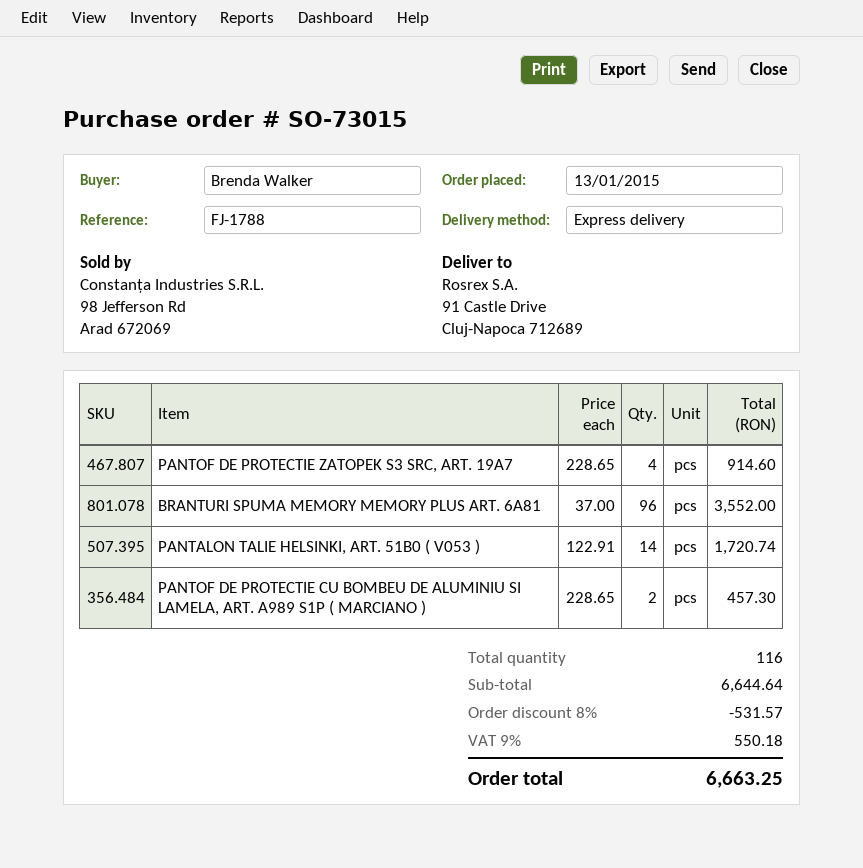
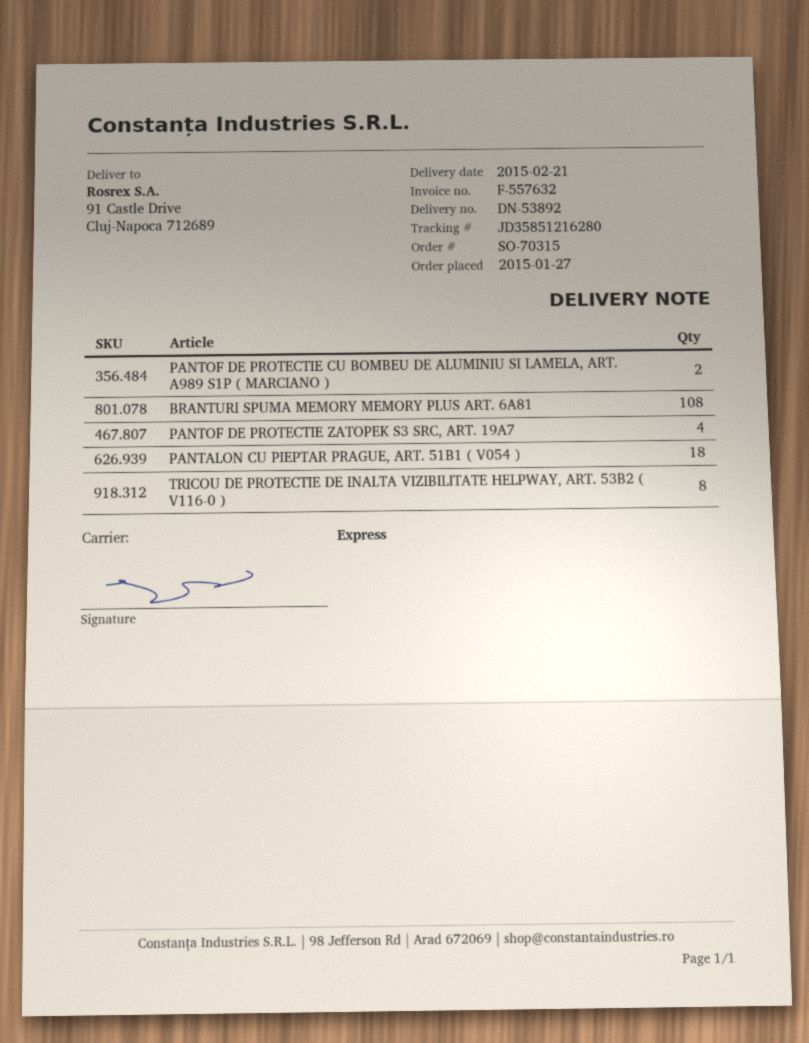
order number: SO-73015 -> SO-70315
order date: 2015-01-13 -> 2015-01-27
BRANTURI SPUMA MEMORY MEMORY PLUS ART. 6A81: 96 -> 108
PANTALON TALIE HELSINKI, ART. 51B0 ( V053 ): 14 -> none
PANTALON CU PIEPTAR PRAGUE, ART. 51B1 ( V054 ): none -> 18
TRICOU DE PROTECTIE DE INALTA VIZIBILITATE HELPWAY, ART. 53B2 ( V116-0 ): none -> 8

